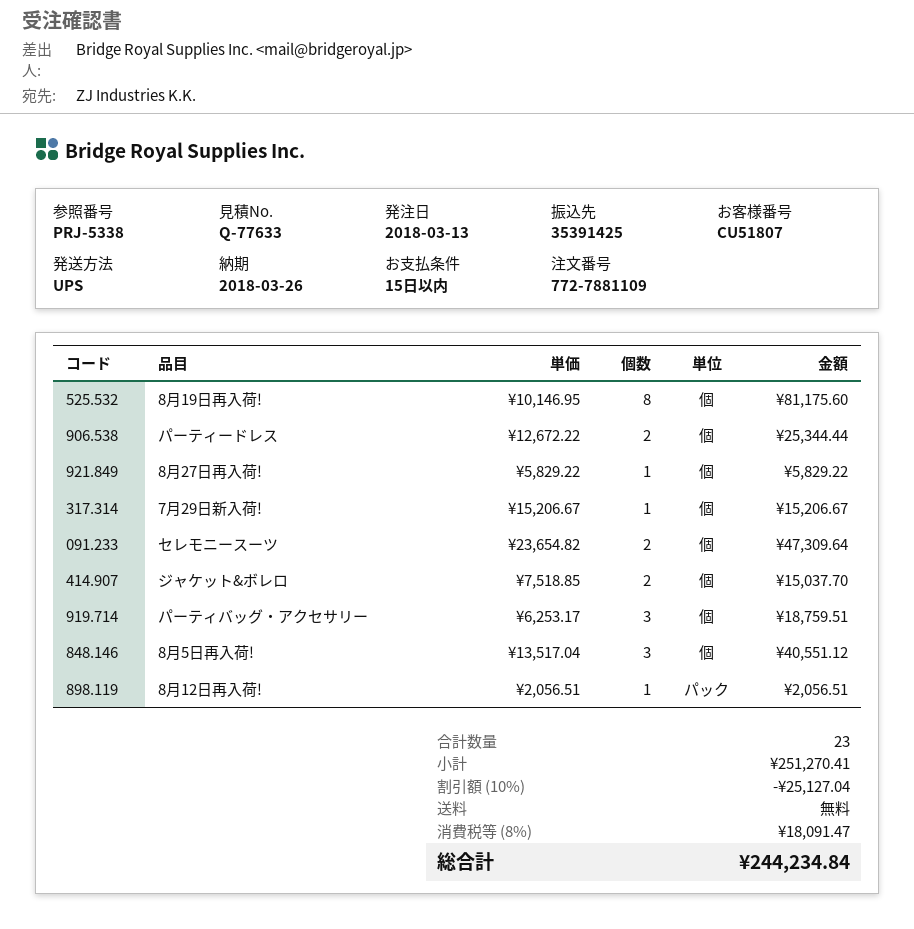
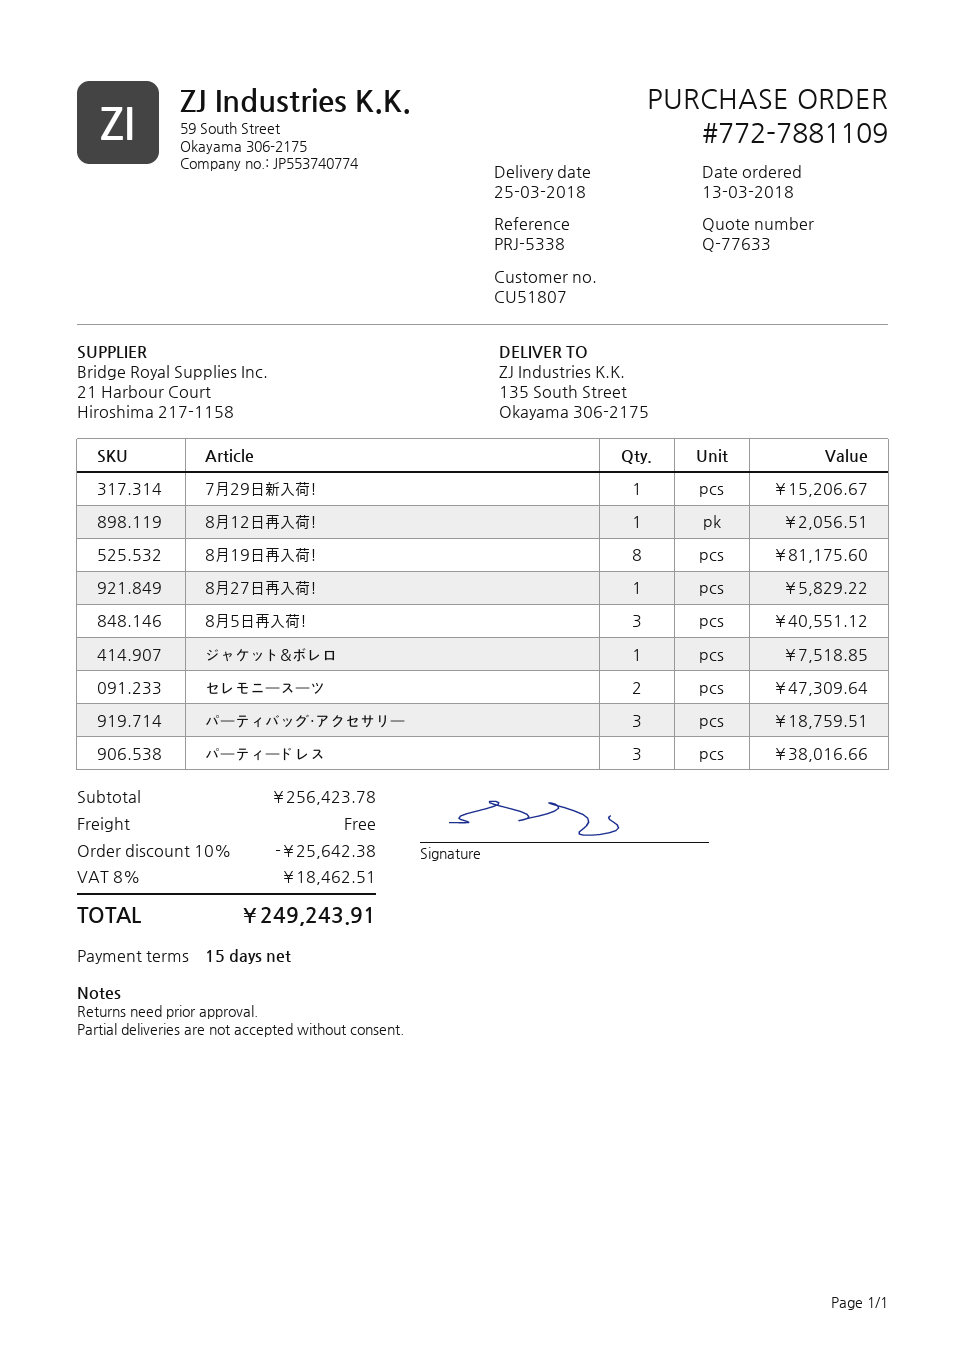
delivery date: 2018-03-26 -> 2018-03-25
パーティードレス: 2 for 25344.44 -> 3 for 38016.66
ジャケット&ボレロ: 2 for 15037.70 -> 1 for 7518.85
subtotal: 251270.41 -> 256423.78
discount: 10% = 25127.04 -> 10% = 25642.38
tax: 8% = 18091.47 -> 8% = 18462.51
total: 244234.84 -> 249243.91

